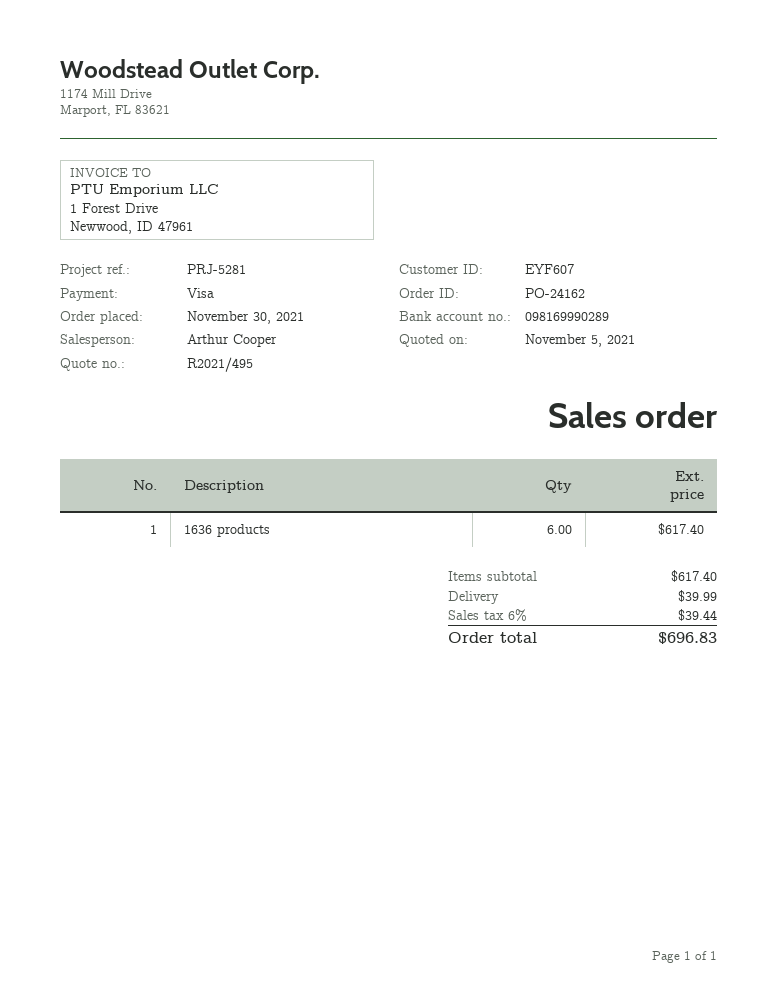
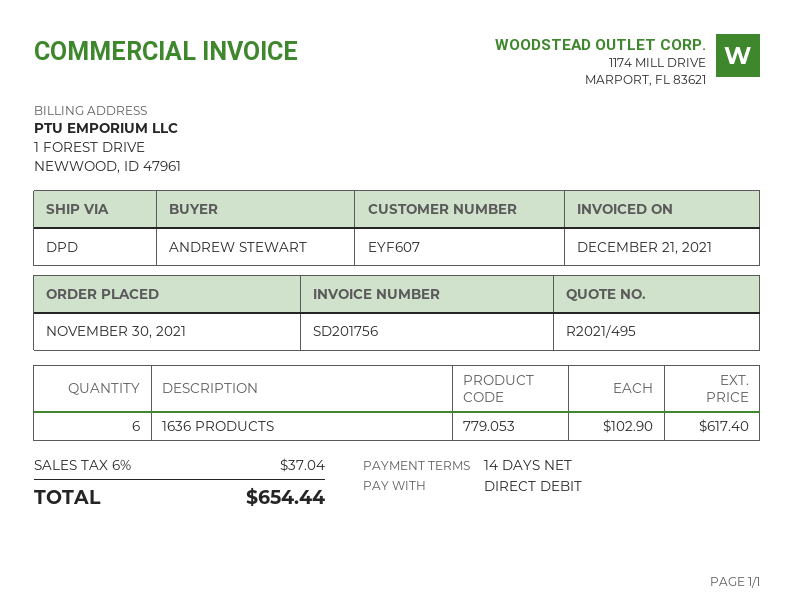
payment method: Visa -> direct debit
shipping: 39.99 -> none
tax: 6% = 39.44 -> 6% = 37.04
total: 696.83 -> 654.44

